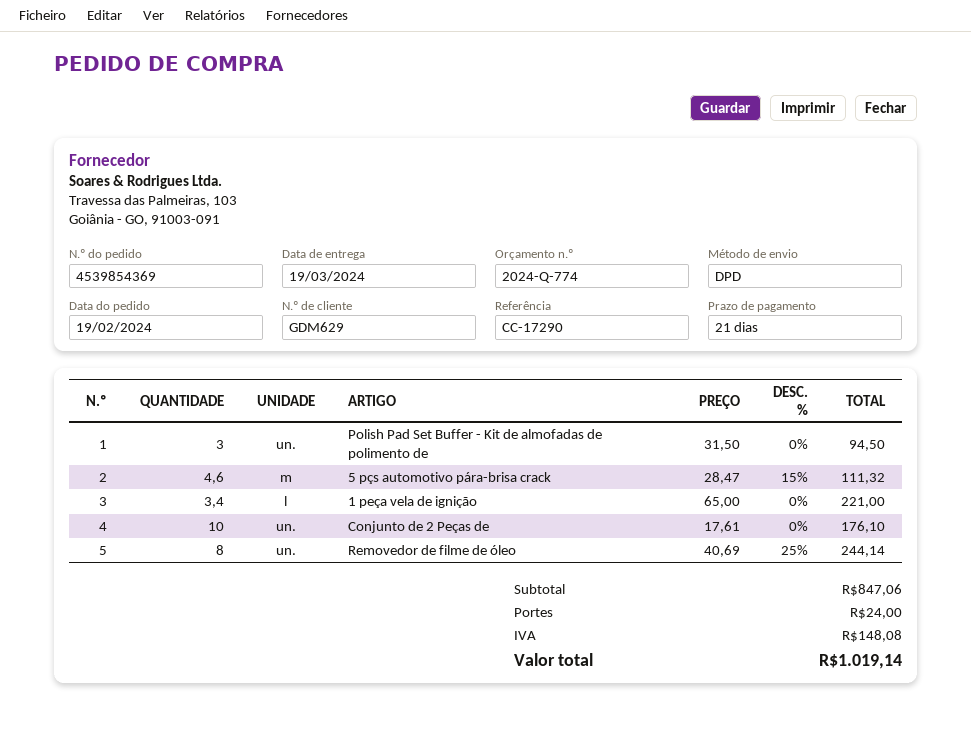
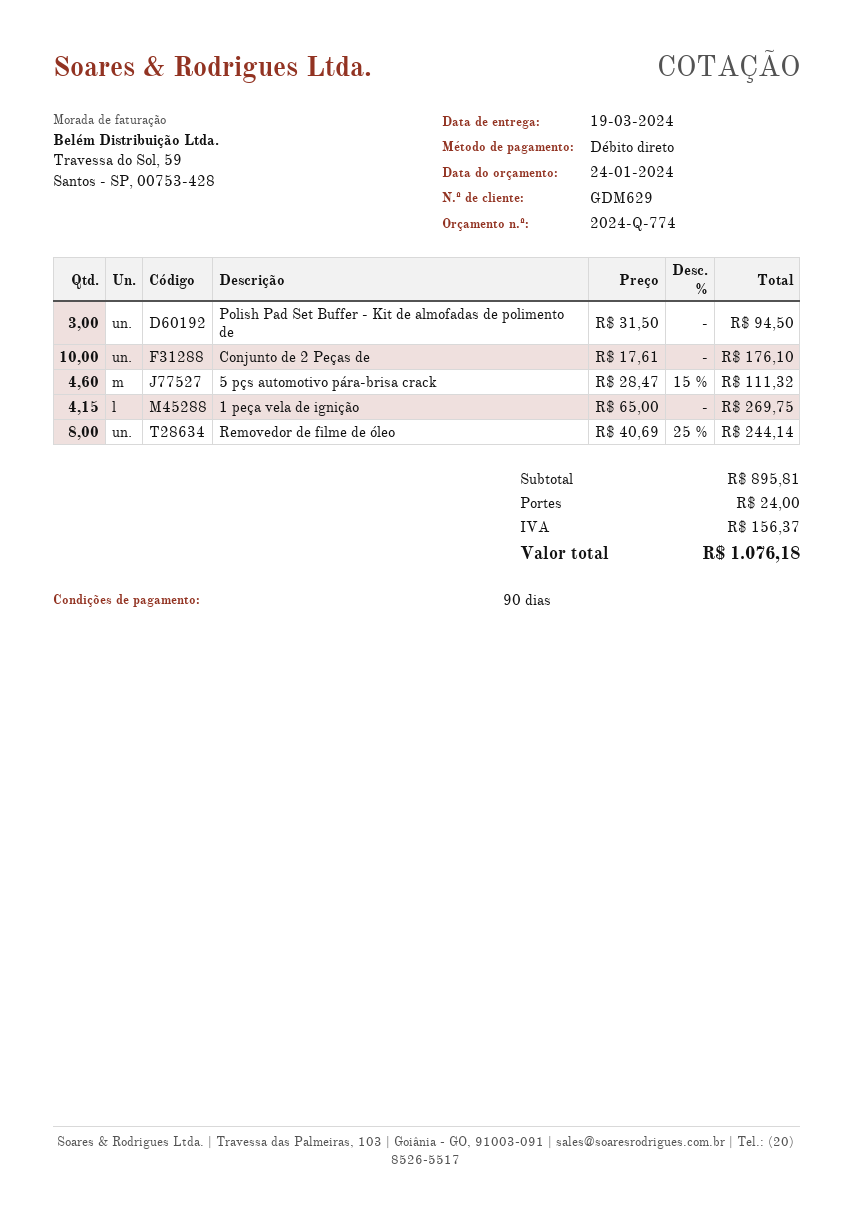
payment terms: 21 days -> 90 days
1 peça vela de ignição: 3.4 x 65.00 = 221.00 -> 4.15 x 65.00 = 269.75
subtotal: 847.06 -> 895.81
tax: 148.08 -> 156.37
total: 1019.14 -> 1076.18

